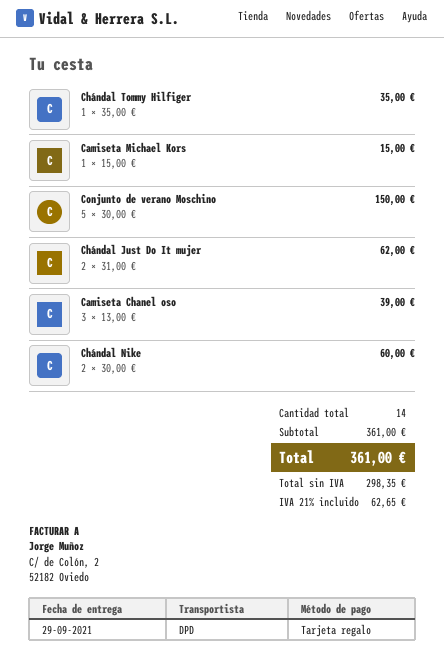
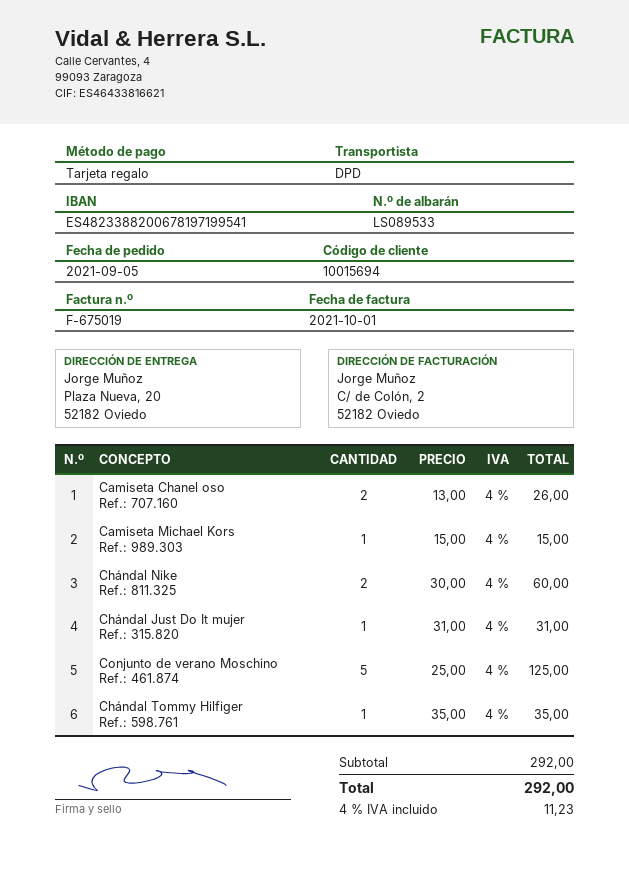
Conjunto de verano Moschino: 5 x 30.00 = 150.00 -> 5 x 25.00 = 125.00
Chándal Just Do It mujer: 2 x 31.00 = 62.00 -> 1 x 31.00 = 31.00
Camiseta Chanel oso: 3 x 13.00 = 39.00 -> 2 x 13.00 = 26.00
subtotal: 361.00 -> 292.00
tax: 21% = 62.65 -> 4% = 11.23
total: 361.00 -> 292.00

